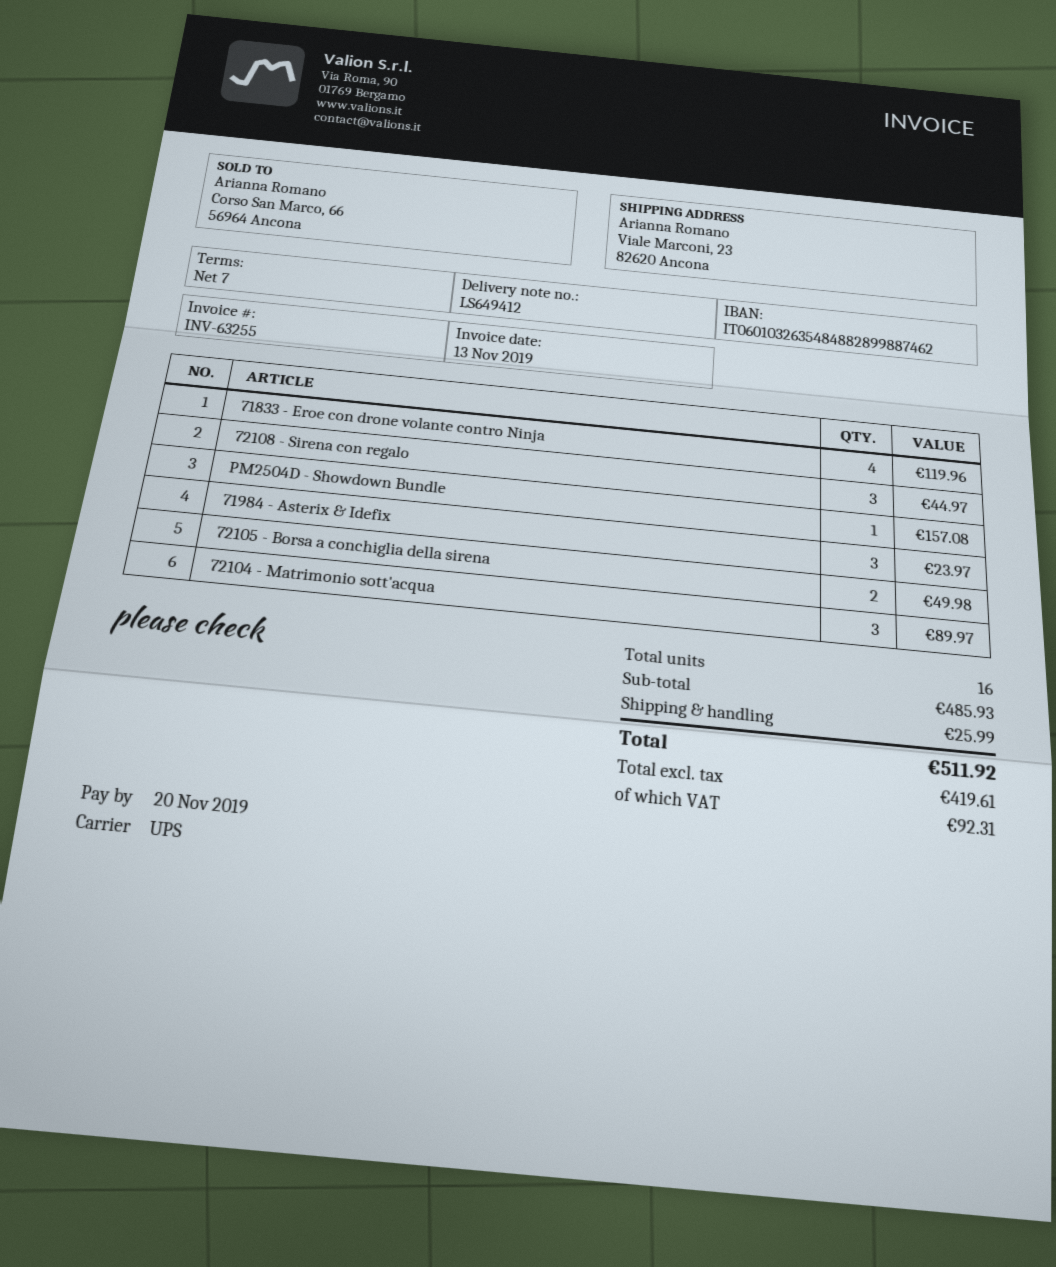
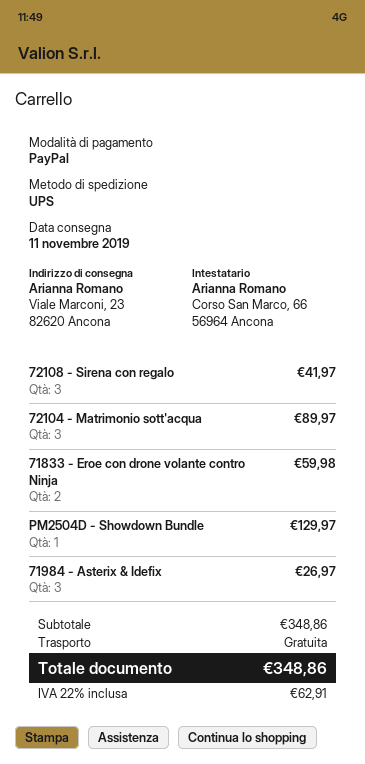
71833 - Eroe con drone volante contro Ninja: 4 for 119.96 -> 2 for 59.98
72108 - Sirena con regalo: 3 for 44.97 -> 3 for 41.97
PM2504D - Showdown Bundle: 1 for 157.08 -> 1 for 129.97
71984 - Asterix & Idefix: 3 for 23.97 -> 3 for 26.97
72105 - Borsa a conchiglia della sirena: 2 for 49.98 -> none
subtotal: 485.93 -> 348.86
shipping: 25.99 -> 0.00
tax: 92.31 -> 62.91
total: 511.92 -> 348.86

